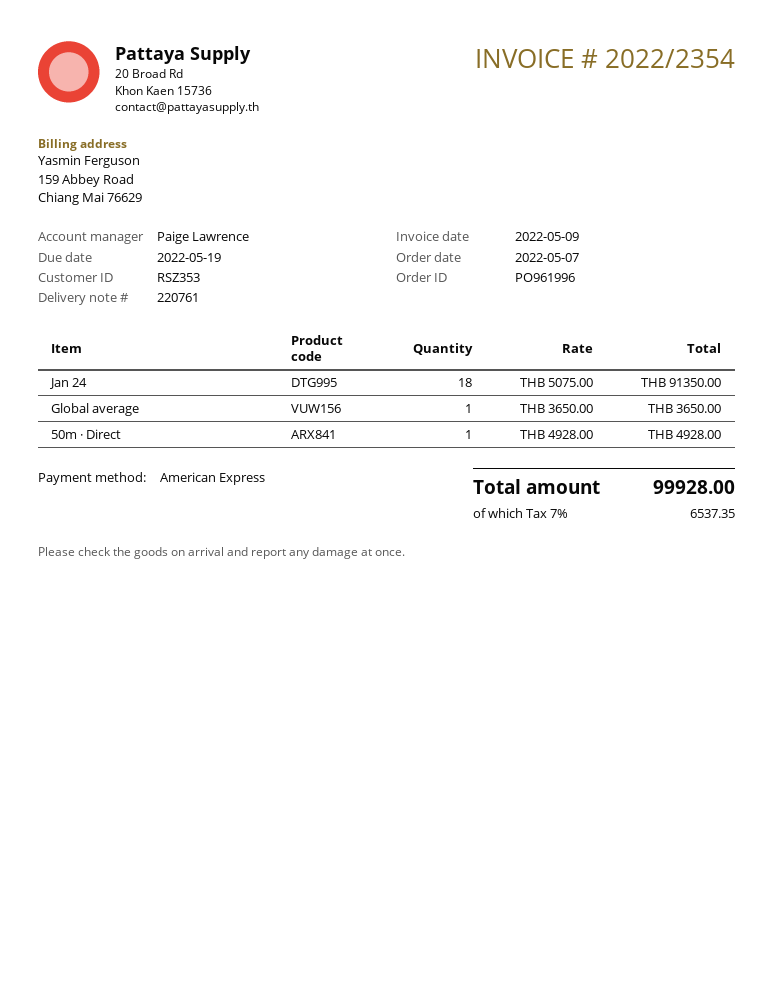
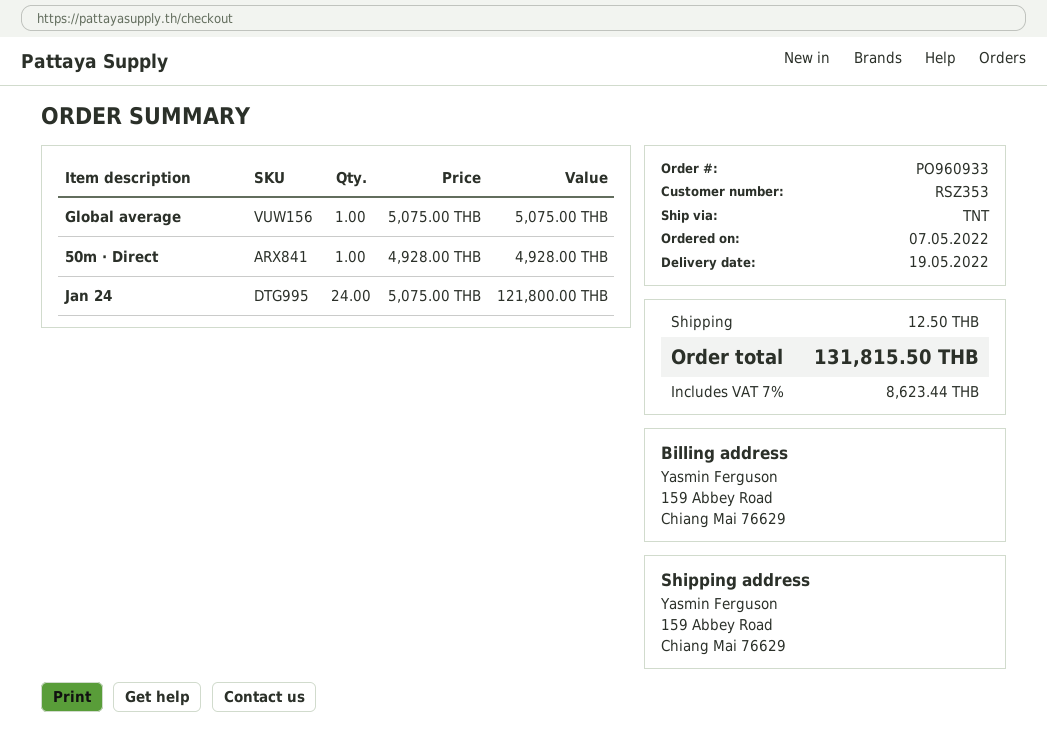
order number: PO961996 -> PO960933
Jan 24: 18 x 5075.00 = 91350.00 -> 24 x 5075.00 = 121800.00
Global average: 1 x 3650.00 = 3650.00 -> 1 x 5075.00 = 5075.00
shipping: none -> 12.50
tax: 7% = 6537.35 -> 7% = 8623.44
total: 99928.00 -> 131815.50

